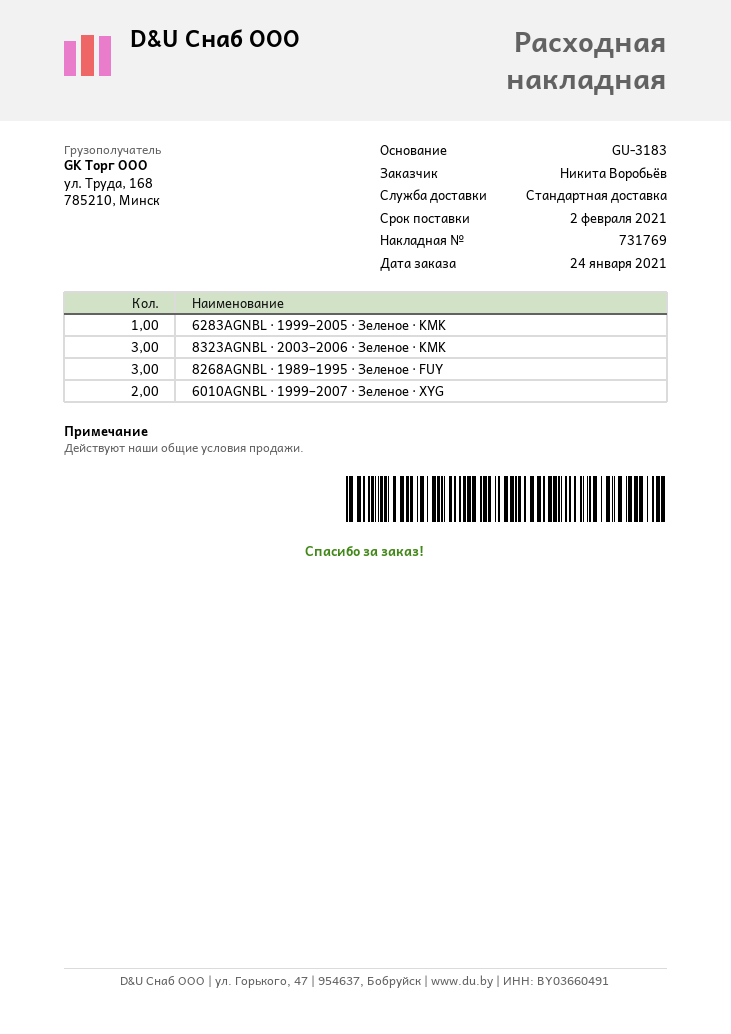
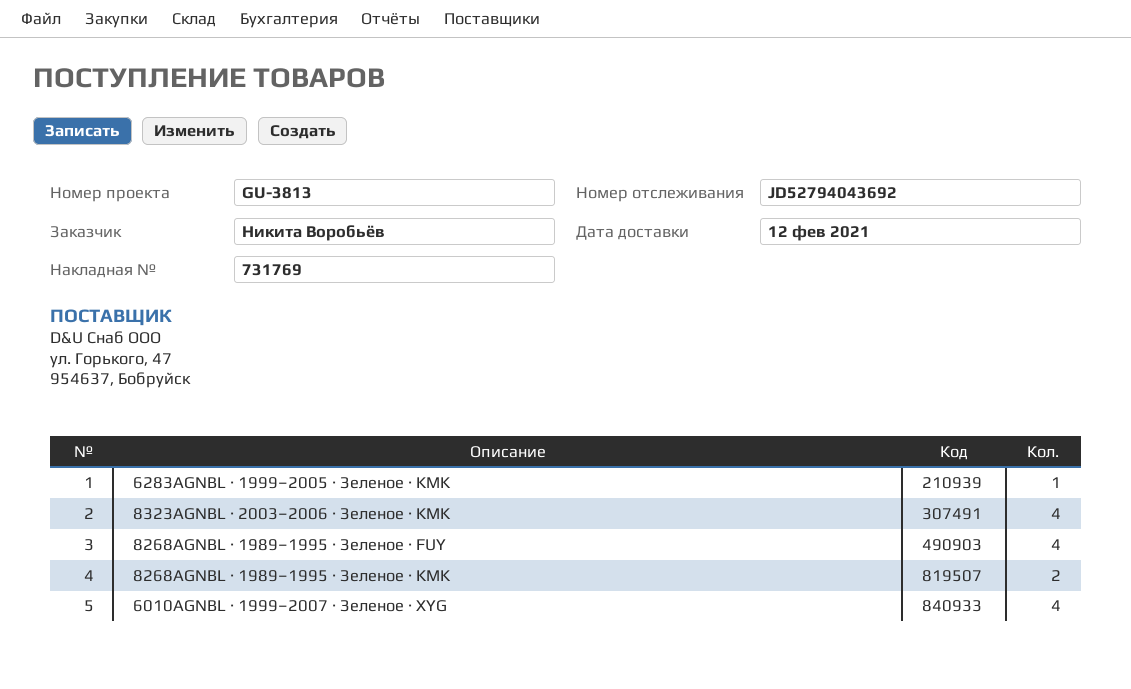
delivery date: 2021-02-02 -> 2021-02-12
reference: GU-3183 -> GU-3813
8323AGNBL · 2003–2006 · Зеленое · KMK: 3 -> 4
8268AGNBL · 1989–1995 · Зеленое · FUY: 3 -> 4
6010AGNBL · 1999–2007 · Зеленое · XYG: 2 -> 4
8268AGNBL · 1989–1995 · Зеленое · KMK: none -> 2

